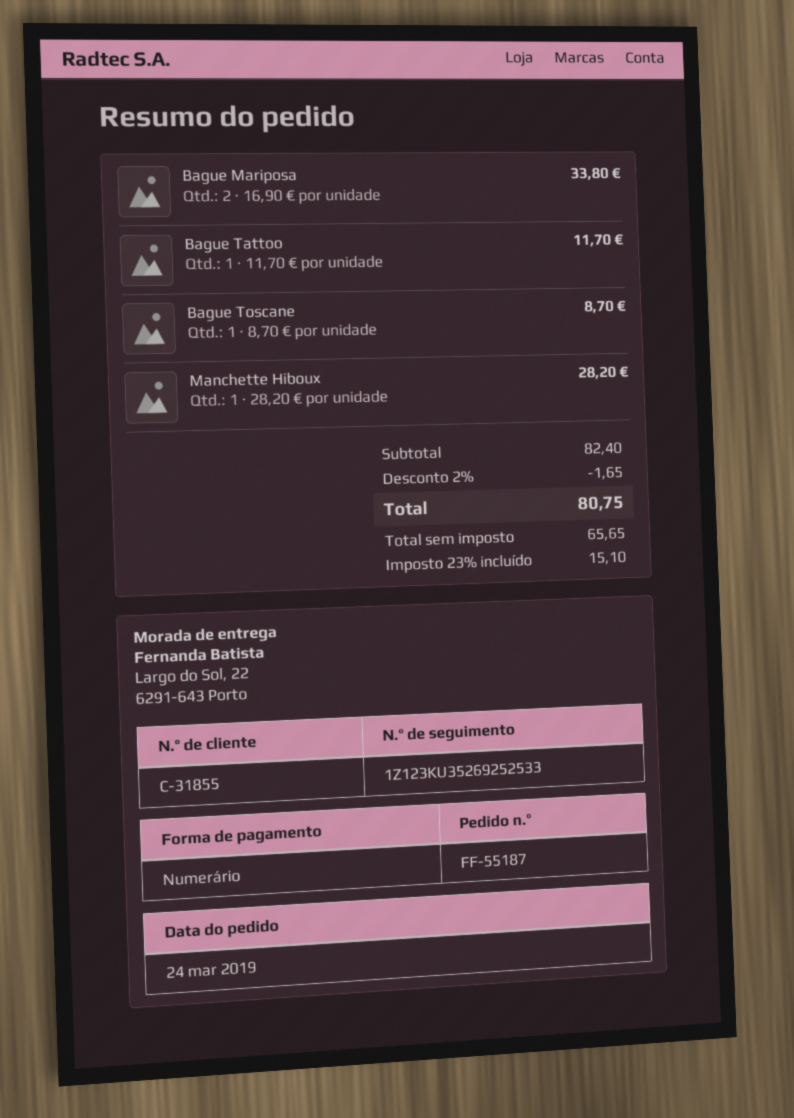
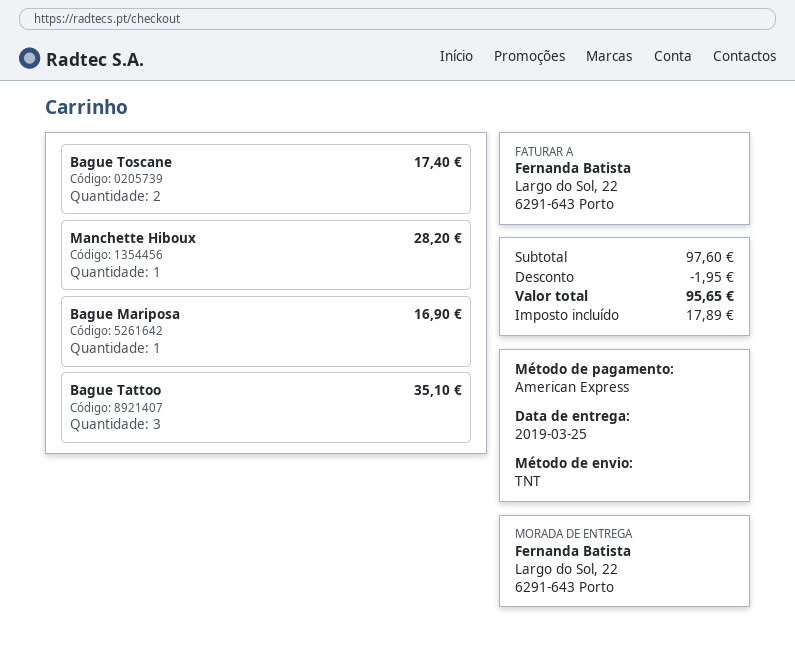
payment method: cash -> American Express
Bague Mariposa: 2 for 33.80 -> 1 for 16.90
Bague Tattoo: 1 for 11.70 -> 3 for 35.10
Bague Toscane: 1 for 8.70 -> 2 for 17.40
subtotal: 82.40 -> 97.60
discount: 1.65 -> 1.95
tax: 15.10 -> 17.89
total: 80.75 -> 95.65

